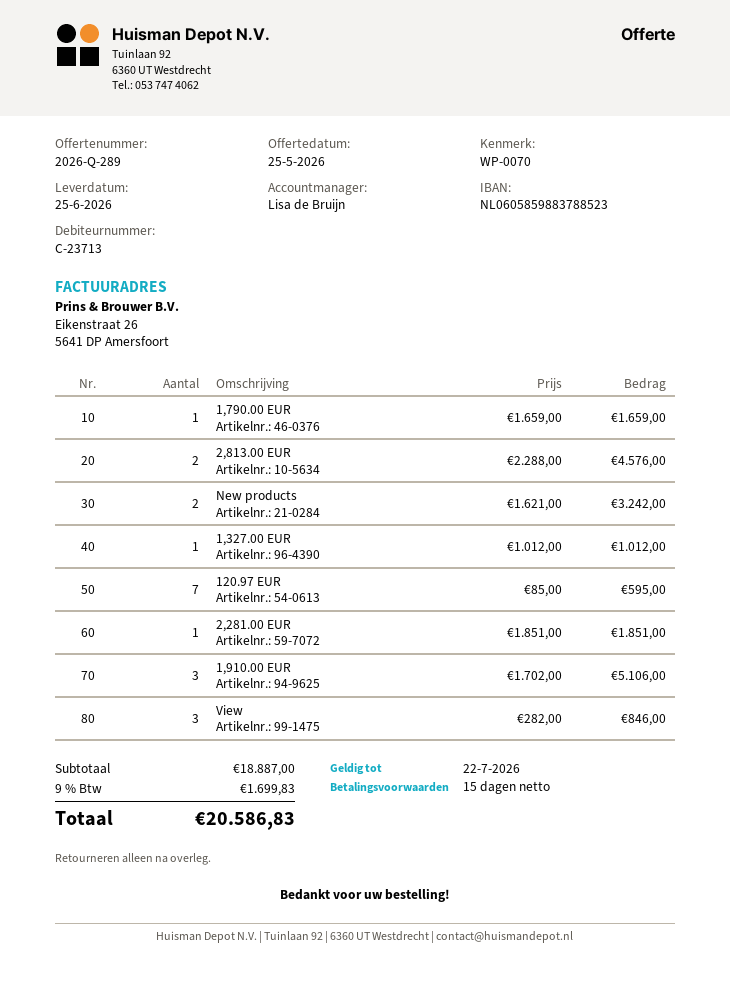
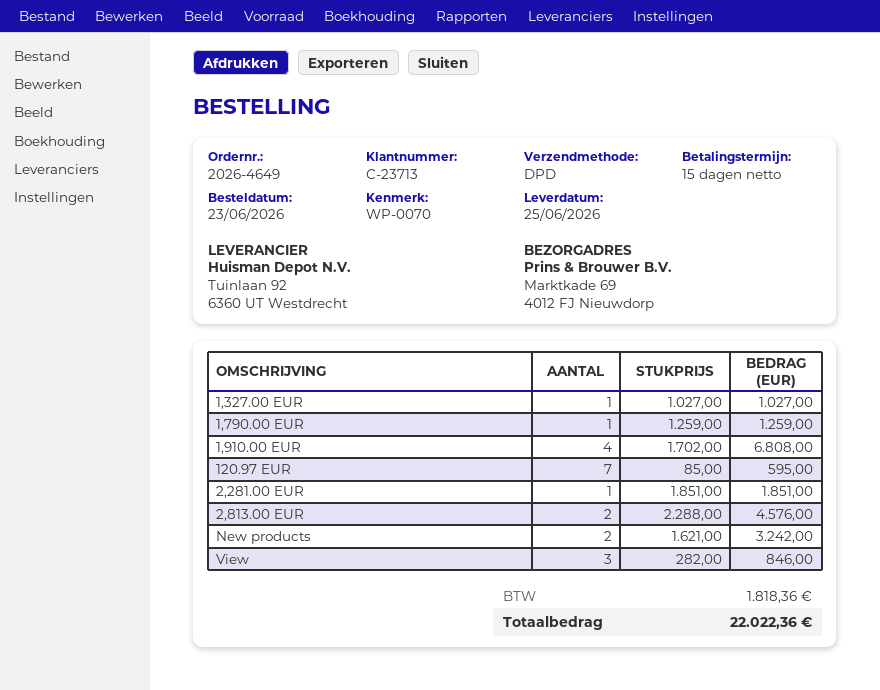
1,790.00 EUR: 1 x 1659.00 = 1659.00 -> 1 x 1259.00 = 1259.00
1,327.00 EUR: 1 x 1012.00 = 1012.00 -> 1 x 1027.00 = 1027.00
1,910.00 EUR: 3 x 1702.00 = 5106.00 -> 4 x 1702.00 = 6808.00
tax: 1699.83 -> 1818.36
total: 20586.83 -> 22022.36

